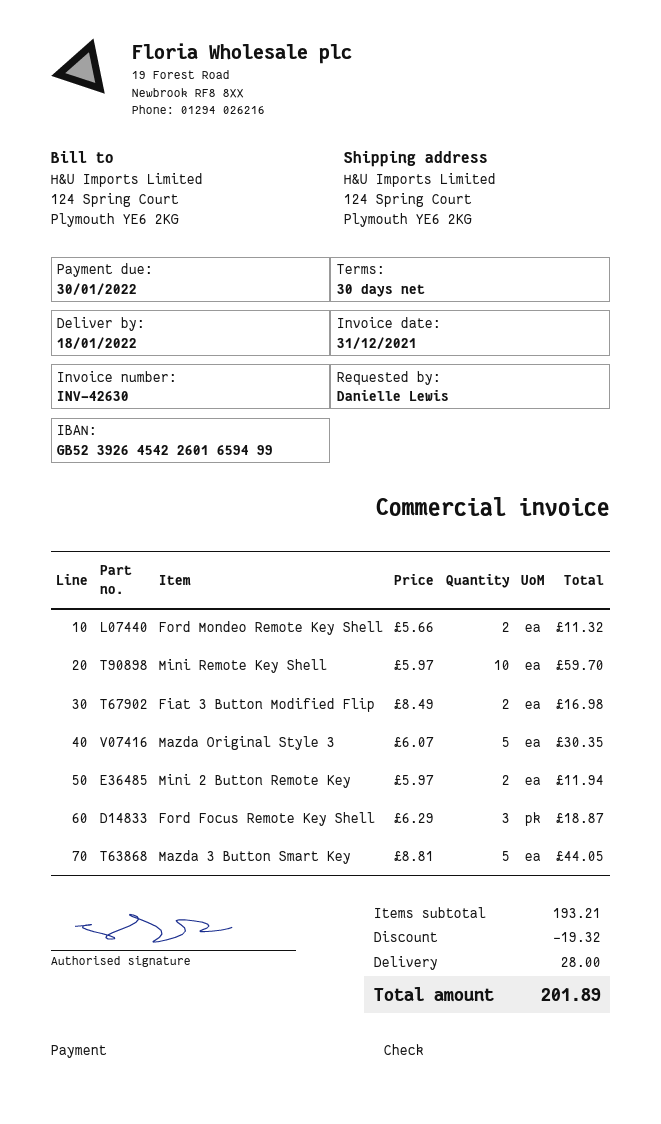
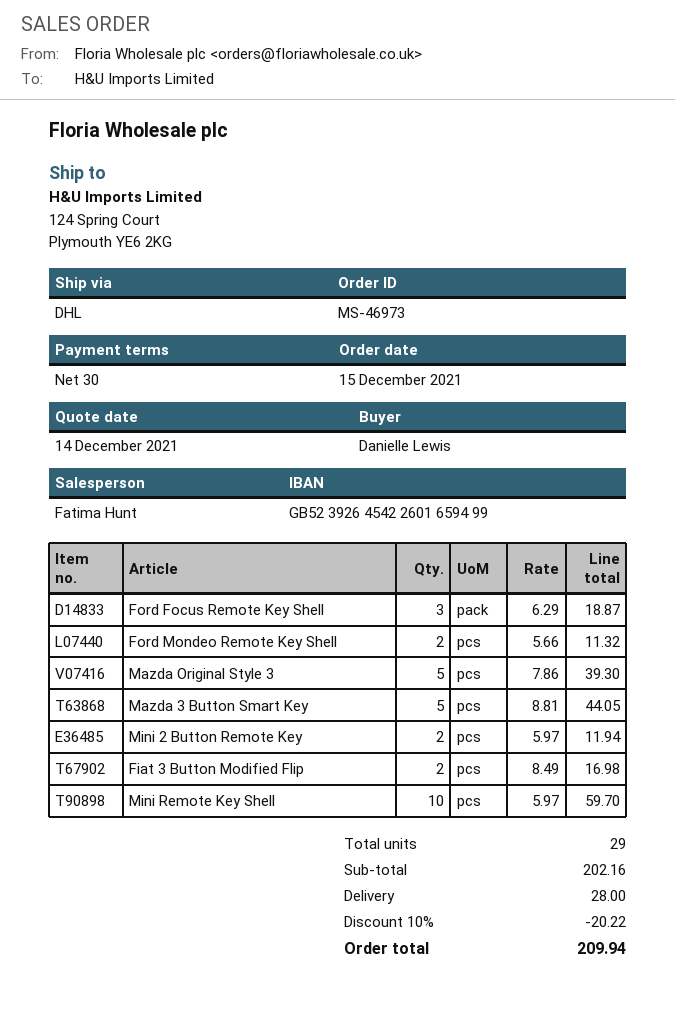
Mazda Original Style 3: 5 x 6.07 = 30.35 -> 5 x 7.86 = 39.30
subtotal: 193.21 -> 202.16
discount: 19.32 -> 20.22
total: 201.89 -> 209.94

